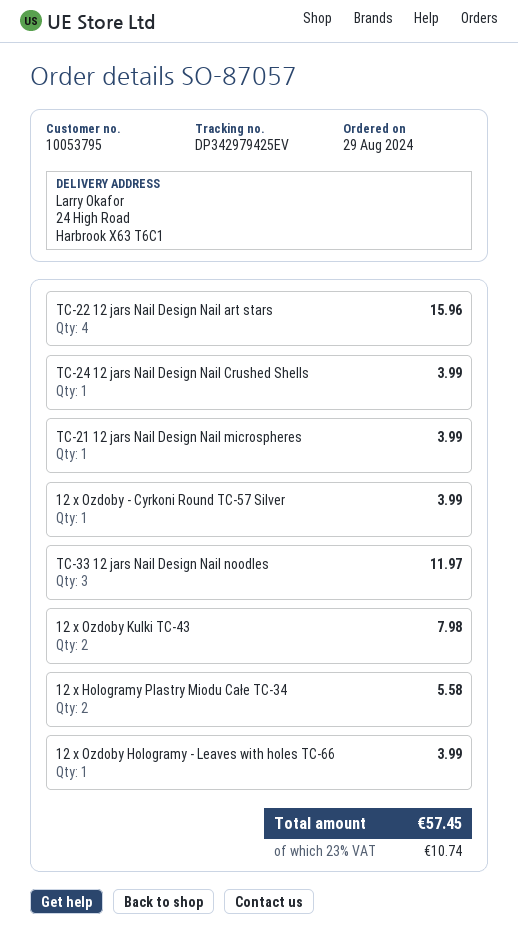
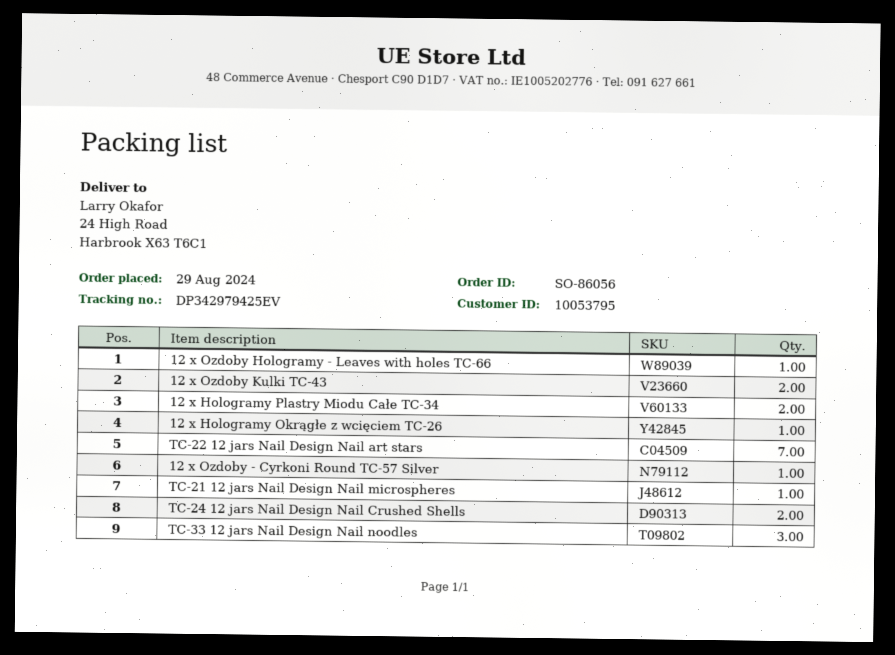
order number: SO-87057 -> SO-86056
TC-22 12 jars Nail Design Nail art stars: 4 -> 7
TC-24 12 jars Nail Design Nail Crushed Shells: 1 -> 2
12 x Hologramy Okrągłe z wcięciem TC-26: none -> 1

